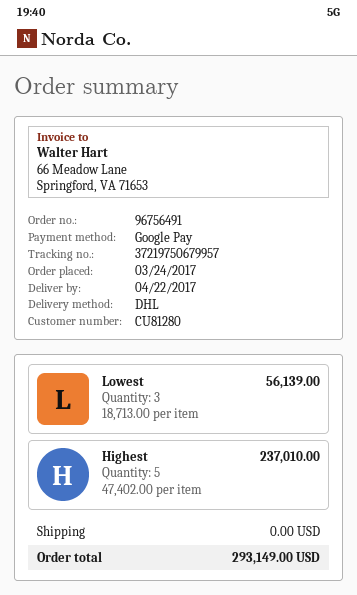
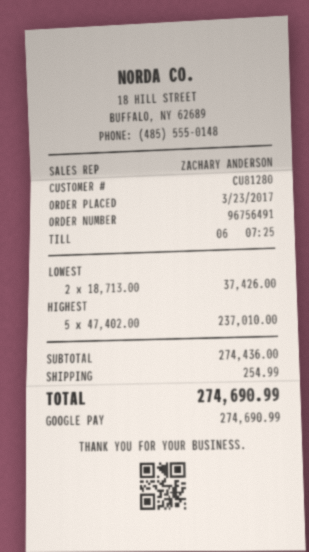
order date: 2017-03-24 -> 2017-03-23
Lowest: 3 x 18713.00 = 56139.00 -> 2 x 18713.00 = 37426.00
shipping: 0.00 -> 254.99
total: 293149.00 -> 274690.99

